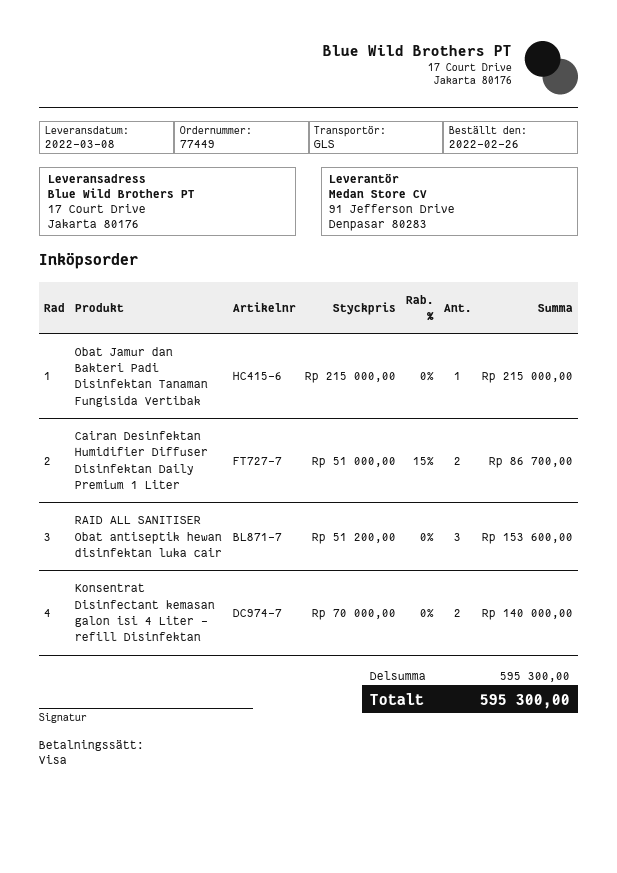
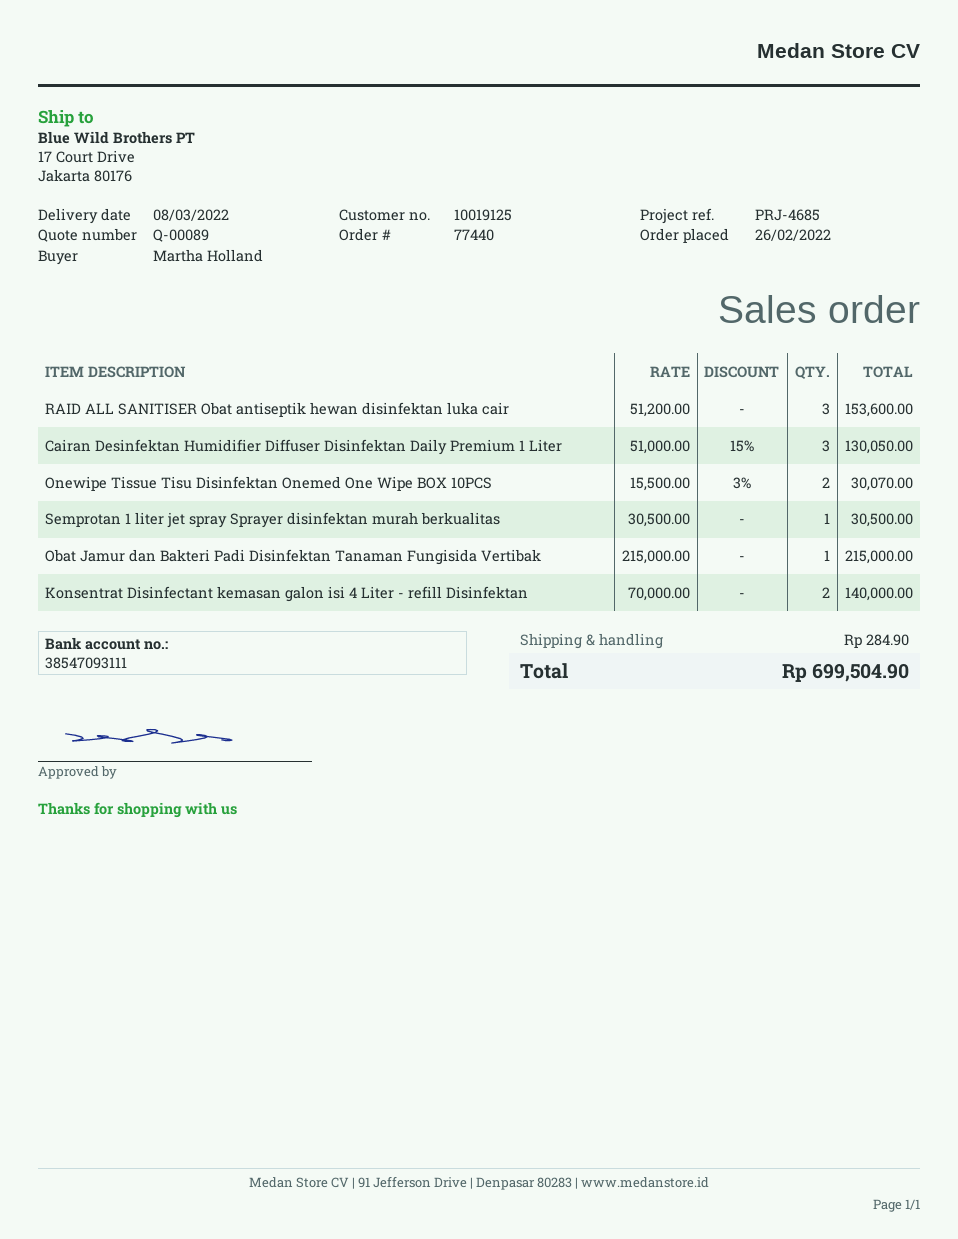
order number: 77449 -> 77440
Cairan Desinfektan Humidifier Diffuser Disinfektan Daily Premium 1 Liter: 2 x 51000.00 - 15% = 86700.00 -> 3 x 51000.00 - 15% = 130050.00
Onewipe Tissue Tisu Disinfektan Onemed One Wipe BOX 10PCS: none -> 2 x 15500.00 - 3% = 30070.00
Semprotan 1 liter jet spray Sprayer disinfektan murah berkualitas: none -> 1 x 30500.00 = 30500.00
shipping: none -> 284.90
total: 595300.00 -> 699504.90

